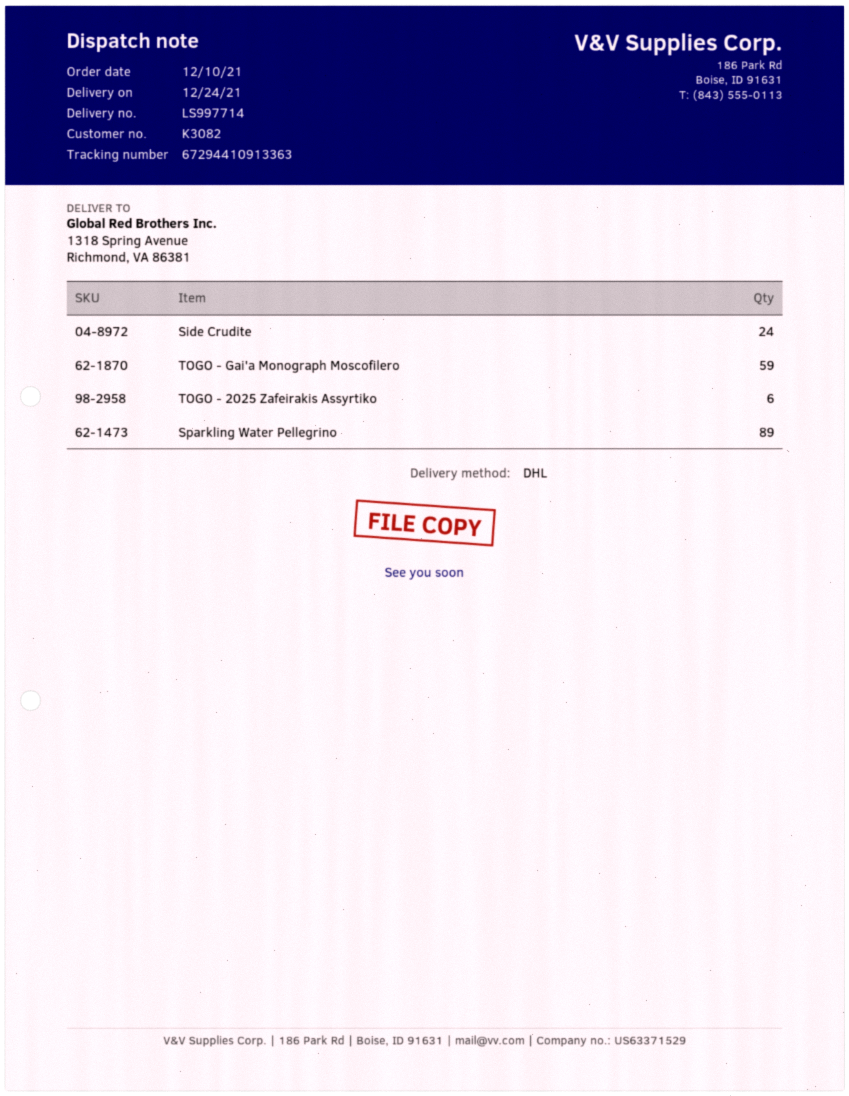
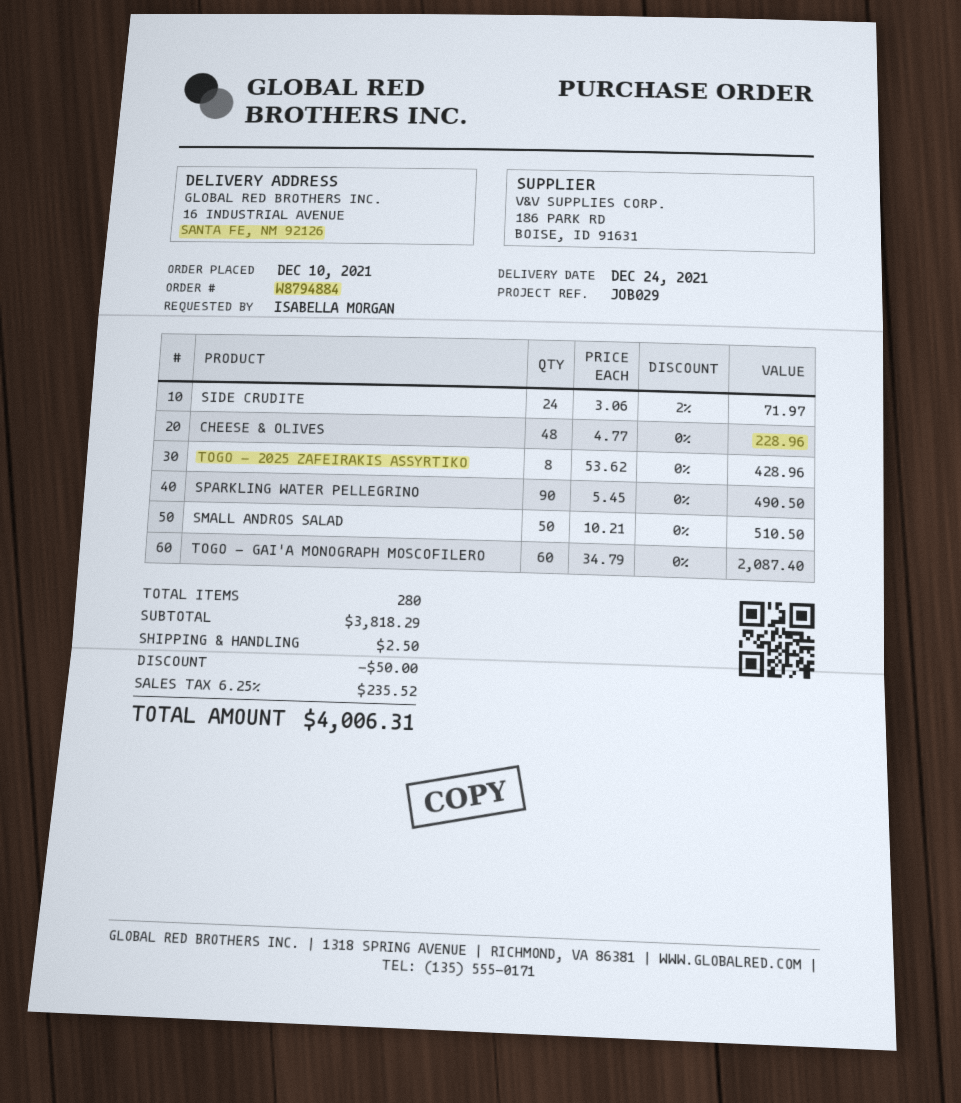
ship to: 1318 Spring Avenue, Richmond, VA 86381 -> 16 INDUSTRIAL AVENUE, SANTA FE, NM 92126
TOGO - Gai'a Monograph Moscofilero: 59 -> 60
TOGO - 2025 Zafeirakis Assyrtiko: 6 -> 8
Sparkling Water Pellegrino: 89 -> 90
CHEESE & OLIVES: none -> 48
SMALL ANDROS SALAD: none -> 50

